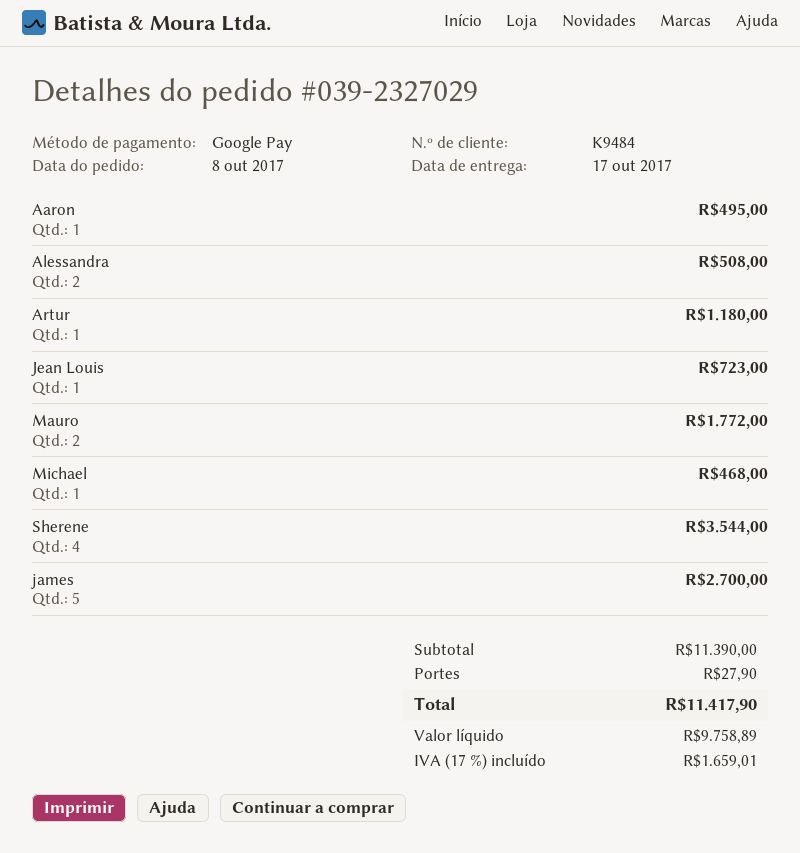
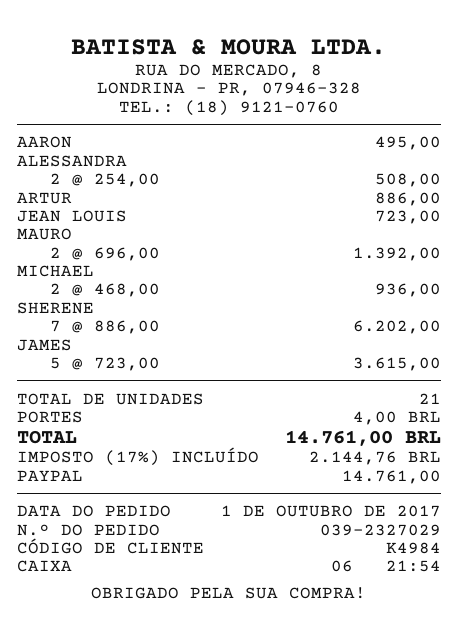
order date: 2017-10-08 -> 2017-10-01
customer number: K9484 -> K4984
payment method: Google Pay -> PayPal
Artur: 1 for 1180.00 -> 1 for 886.00
Mauro: 2 for 1772.00 -> 2 for 1392.00
Michael: 1 for 468.00 -> 2 for 936.00
Sherene: 4 for 3544.00 -> 7 for 6202.00
james: 5 for 2700.00 -> 5 for 3615.00
shipping: 27.90 -> 4.00
tax: 17% = 1659.01 -> 17% = 2144.76
total: 11417.90 -> 14761.00

